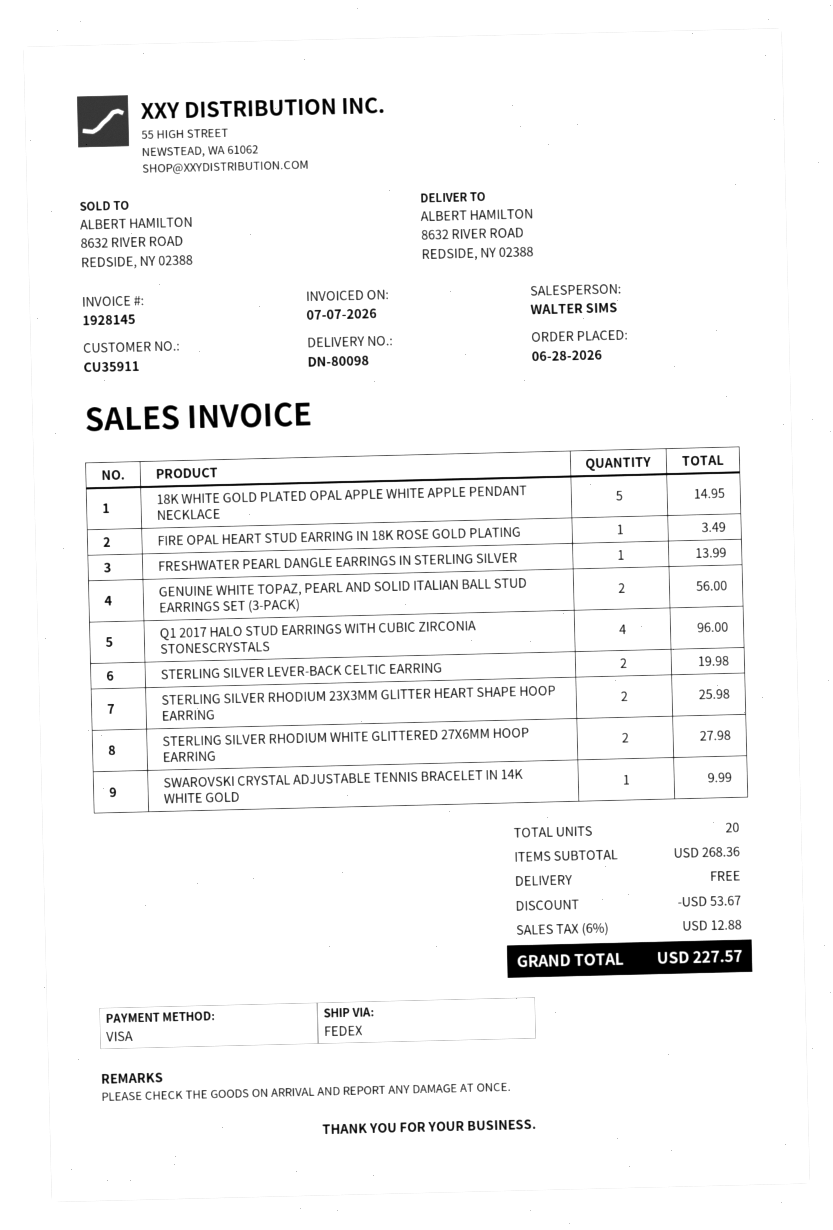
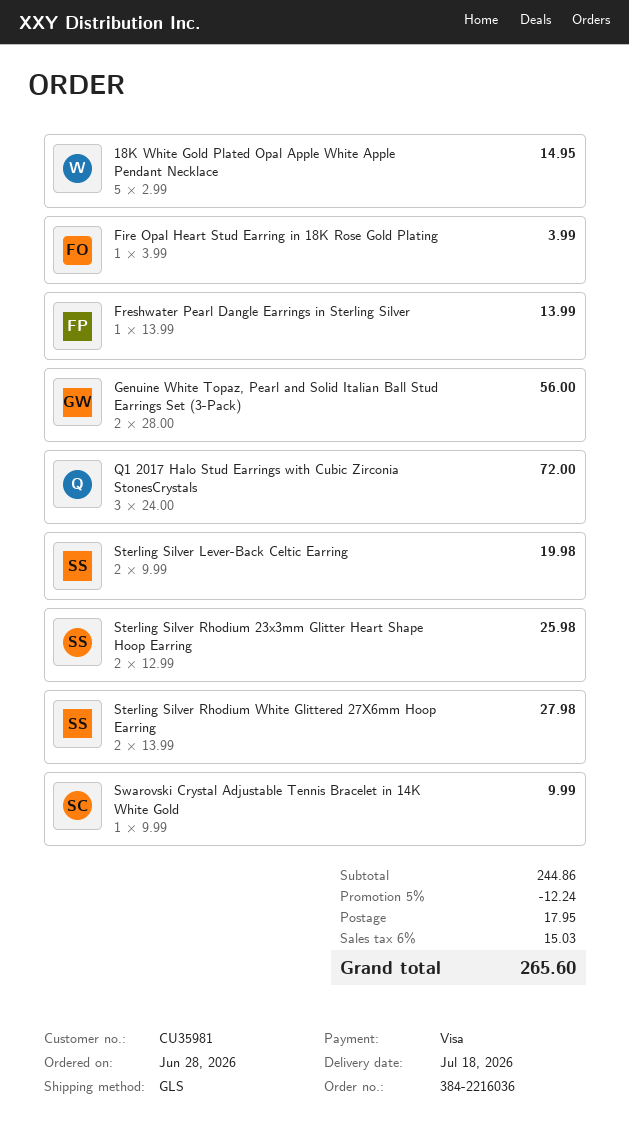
customer number: CU35911 -> CU35981
shipping method: FedEx -> GLS
FIRE OPAL HEART STUD EARRING IN 18K ROSE GOLD PLATING: 1 for 3.49 -> 1 for 3.99
Q1 2017 HALO STUD EARRINGS WITH CUBIC ZIRCONIA STONESCRYSTALS: 4 for 96.00 -> 3 for 72.00
subtotal: 268.36 -> 244.86
discount: 53.67 -> 12.24
shipping: 0.00 -> 17.95
tax: 6% = 12.88 -> 6% = 15.03
total: 227.57 -> 265.60

